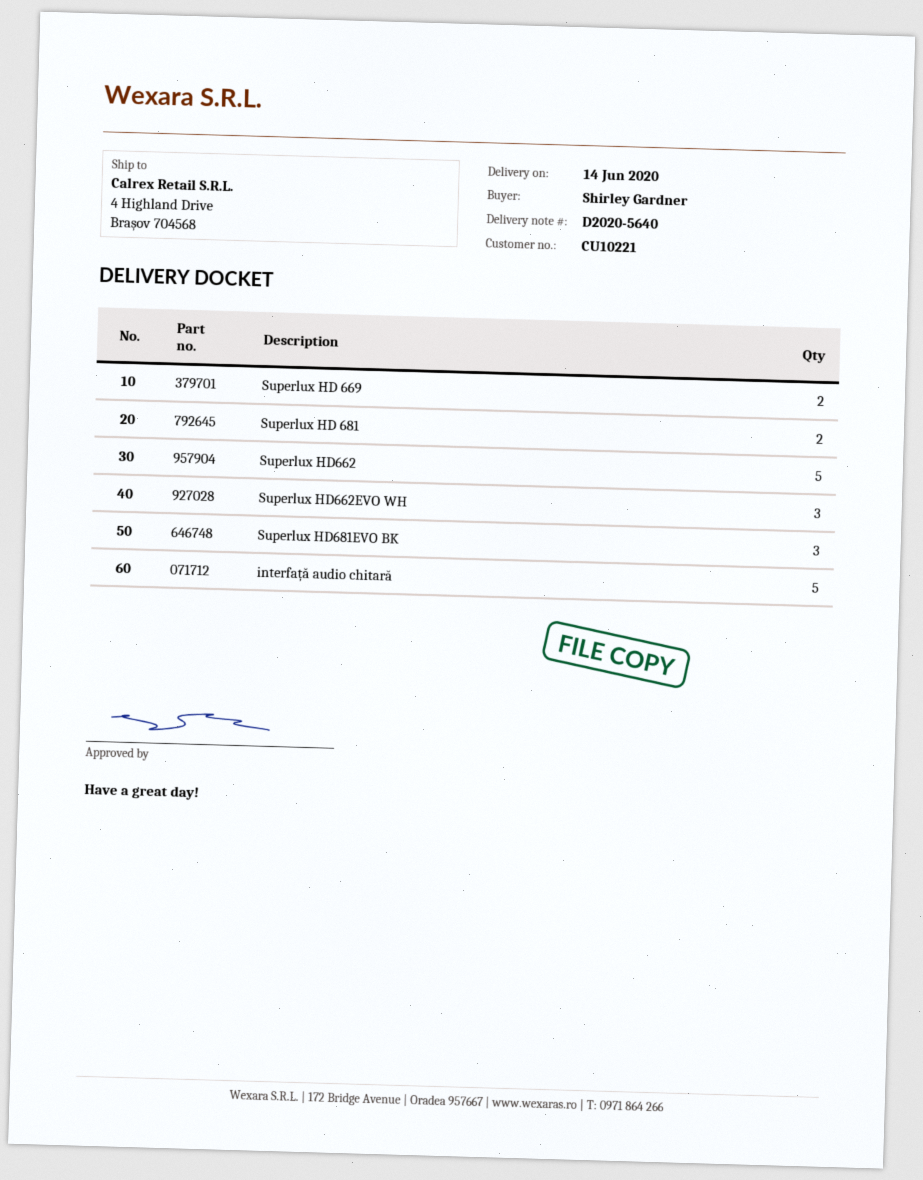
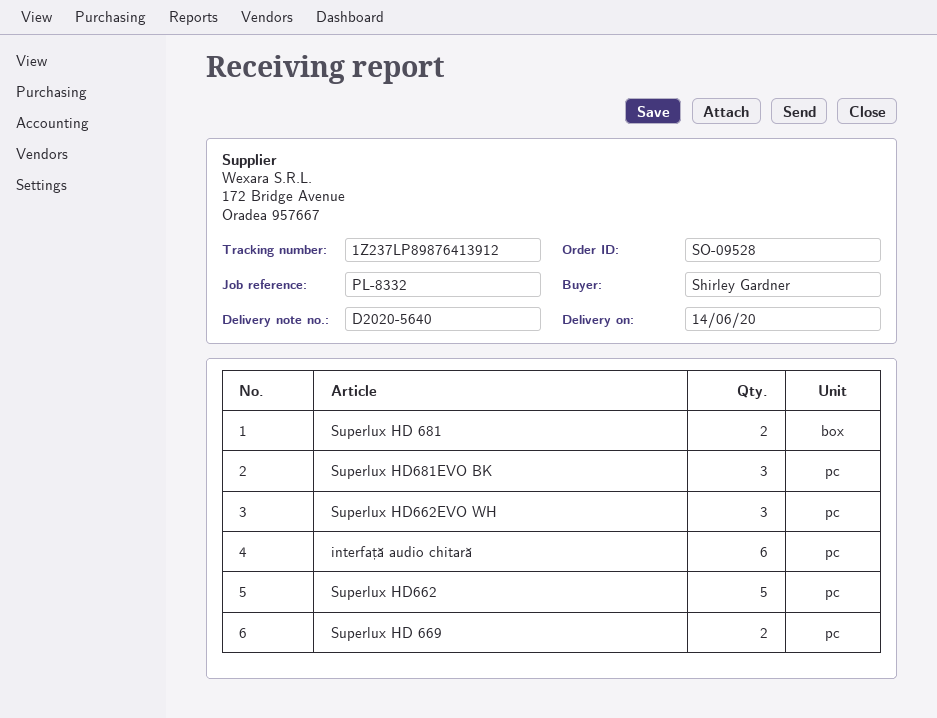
interfață audio chitară: 5 -> 6

